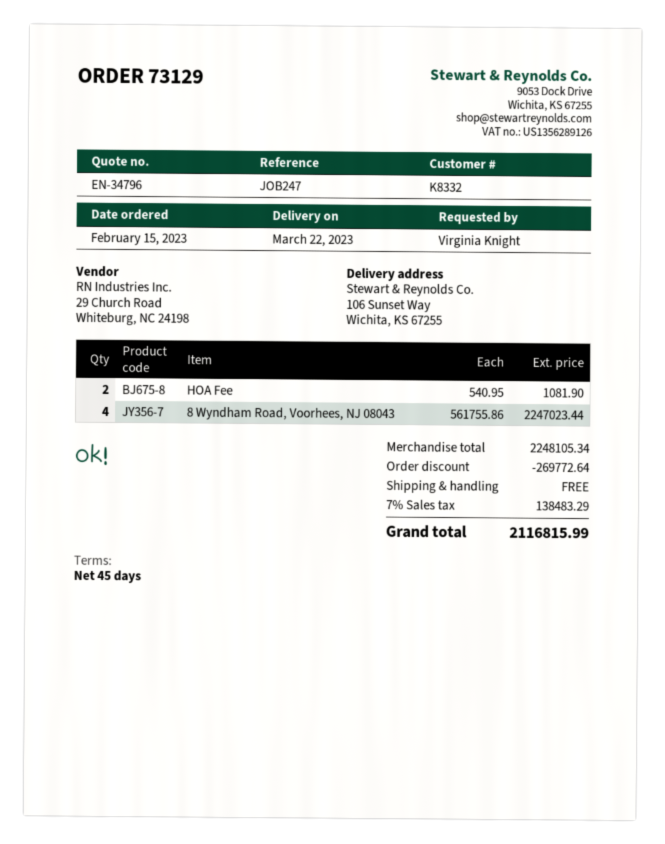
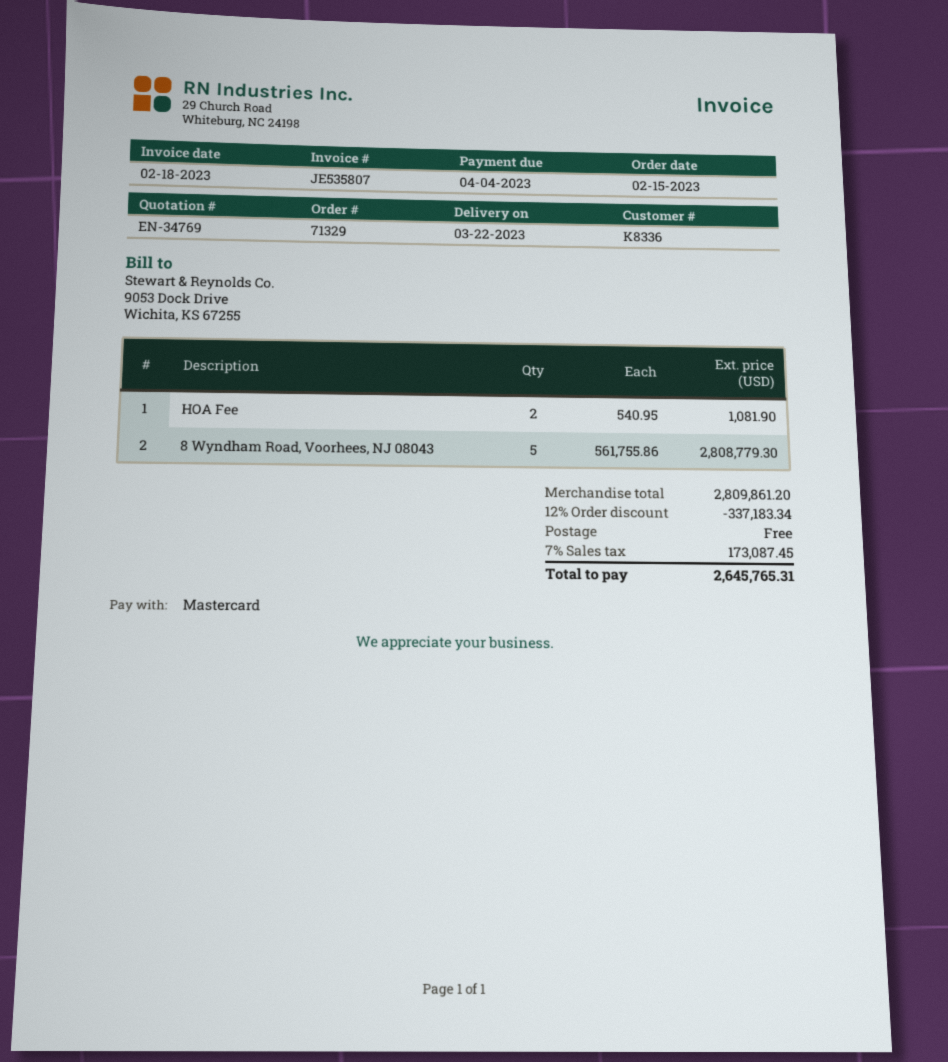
quote number: EN-34796 -> EN-34769
order number: 73129 -> 71329
customer number: K8332 -> K8336
8 Wyndham Road, Voorhees, NJ 08043: 4 x 561755.86 = 2247023.44 -> 5 x 561755.86 = 2808779.30
subtotal: 2248105.34 -> 2809861.20
discount: 269772.64 -> 337183.34
tax: 7% = 138483.29 -> 7% = 173087.45
total: 2116815.99 -> 2645765.31

